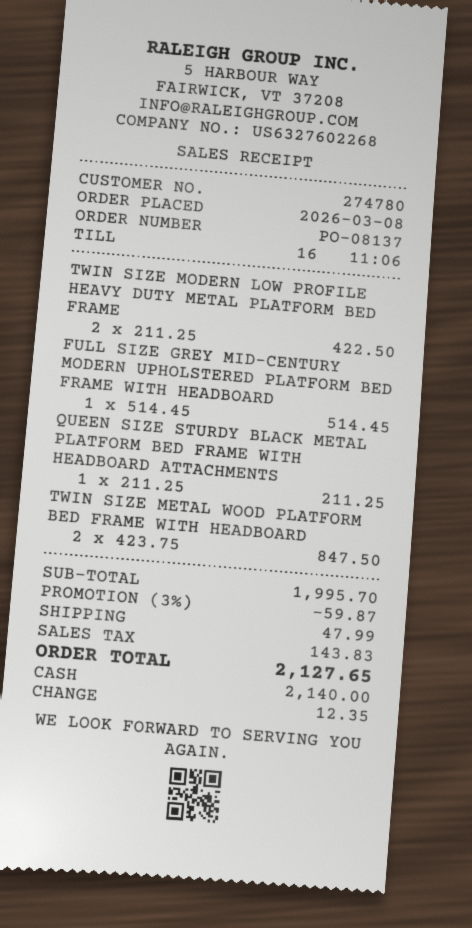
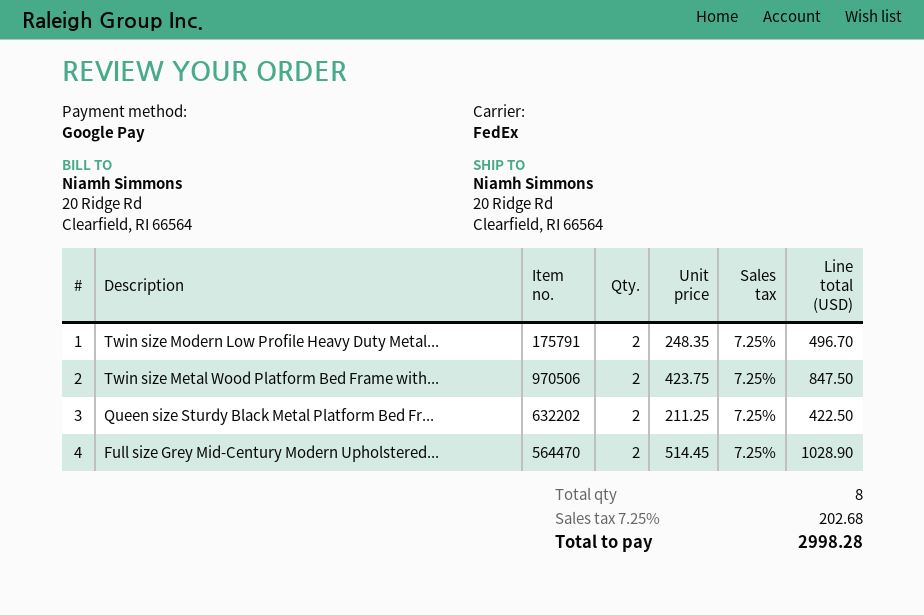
payment method: cash -> Google Pay
TWIN SIZE MODERN LOW PROFILE HEAVY DUTY METAL PLATFORM BED FRAME: 2 x 211.25 = 422.50 -> 2 x 248.35 = 496.70
FULL SIZE GREY MID-CENTURY MODERN UPHOLSTERED PLATFORM BED FRAME WITH HEADBOARD: 1 x 514.45 = 514.45 -> 2 x 514.45 = 1028.90
QUEEN SIZE STURDY BLACK METAL PLATFORM BED FRAME WITH HEADBOARD ATTACHMENTS: 1 x 211.25 = 211.25 -> 2 x 211.25 = 422.50
discount: 3% = 59.87 -> none
shipping: 47.99 -> none
tax: 143.83 -> 202.68
total: 2127.65 -> 2998.28

